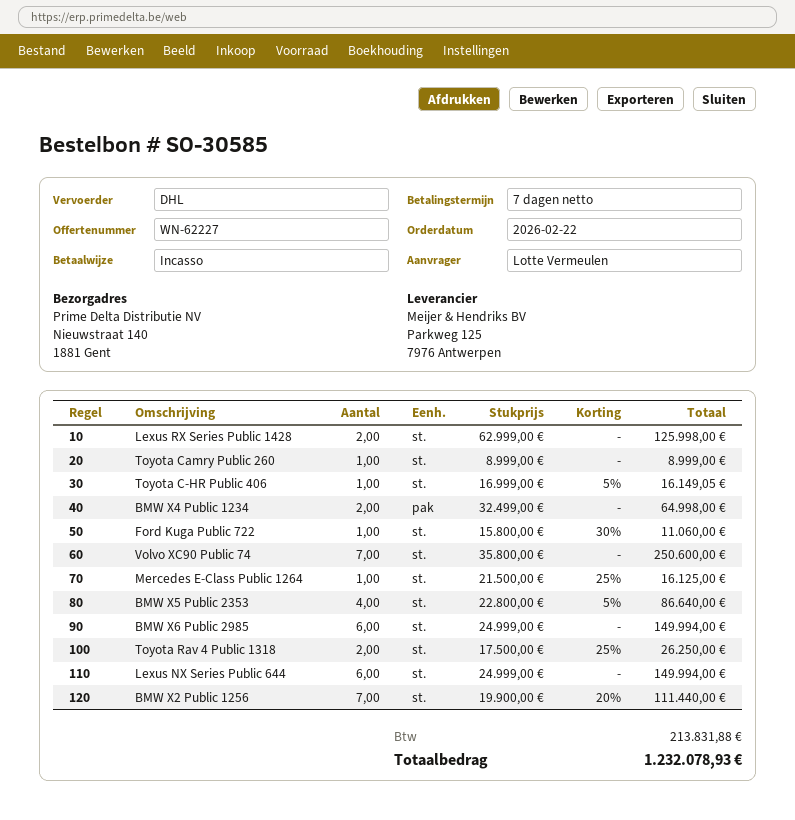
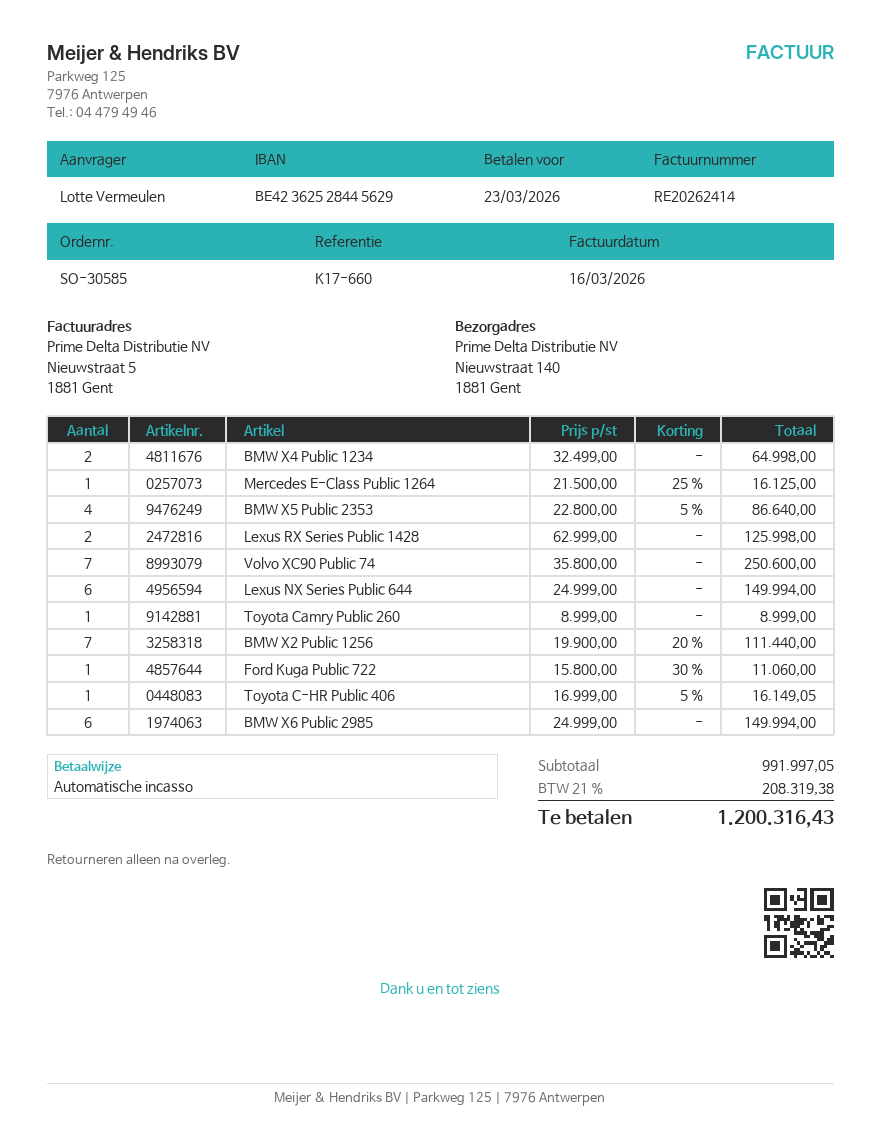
Toyota Rav 4 Public 1318: 2 x 17500.00 - 25% = 26250.00 -> none
tax: 213831.88 -> 208319.38
total: 1232078.93 -> 1200316.43

